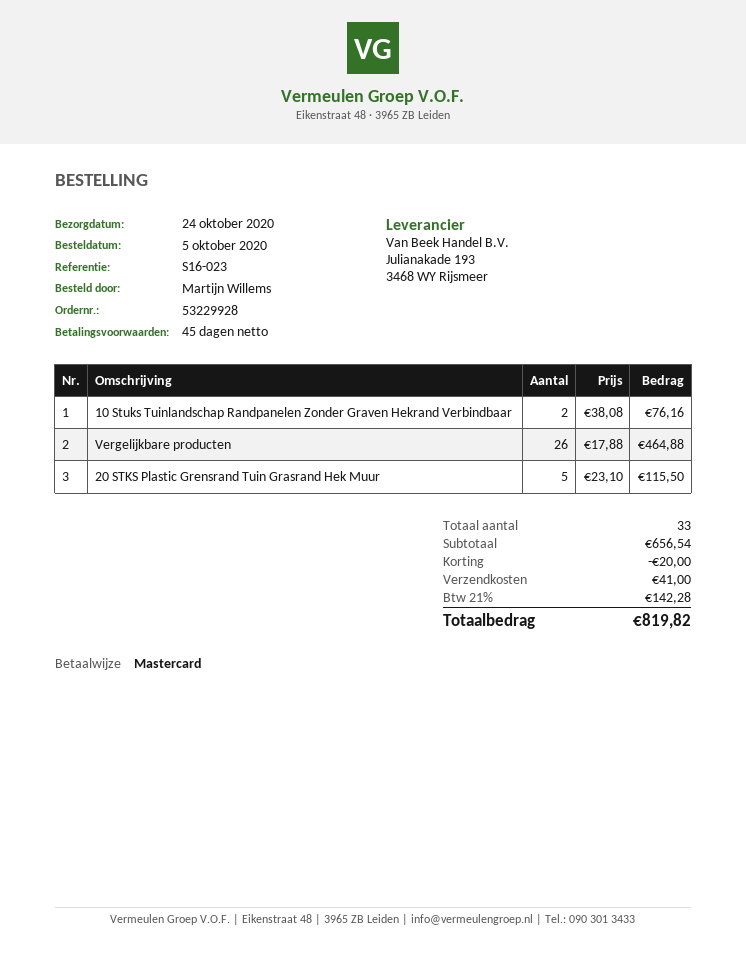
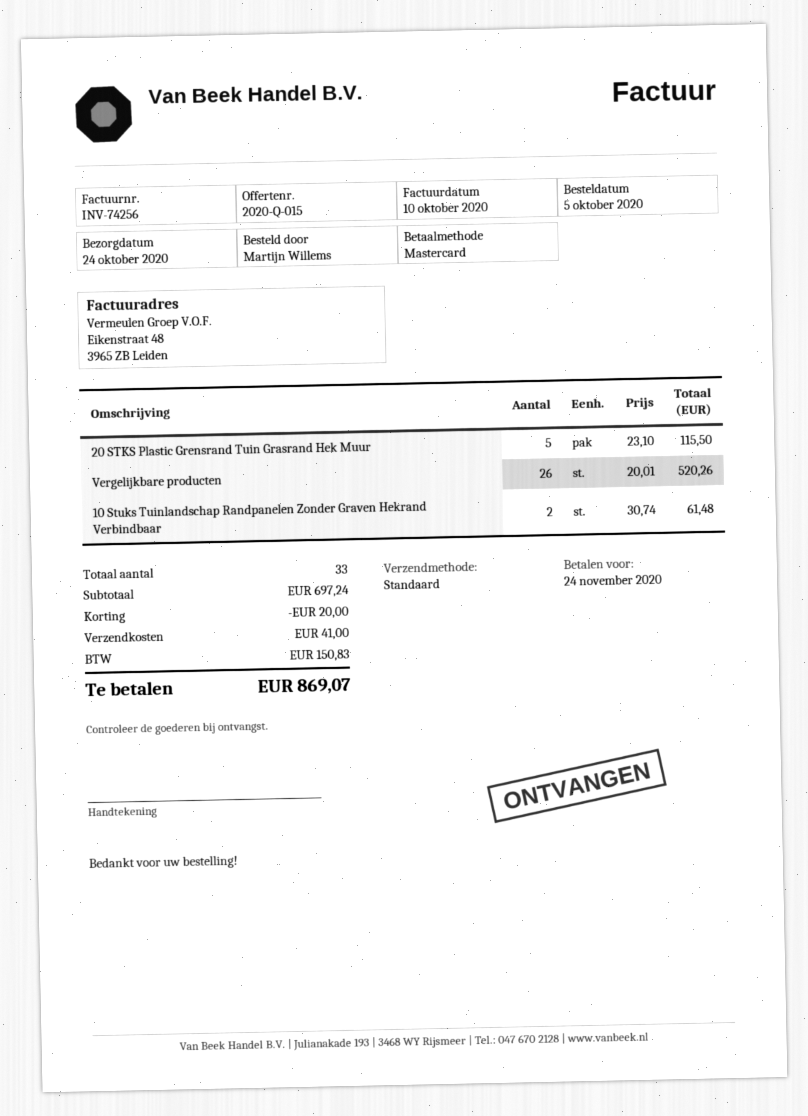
10 Stuks Tuinlandschap Randpanelen Zonder Graven Hekrand Verbindbaar: 2 x 38.08 = 76.16 -> 2 x 30.74 = 61.48
Vergelijkbare producten: 26 x 17.88 = 464.88 -> 26 x 20.01 = 520.26
subtotal: 656.54 -> 697.24
tax: 142.28 -> 150.83
total: 819.82 -> 869.07

